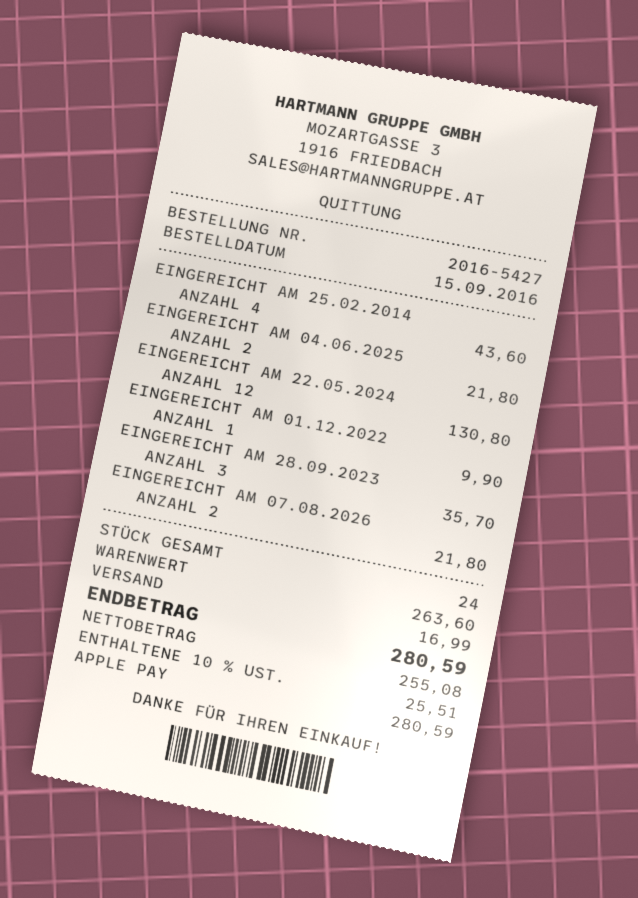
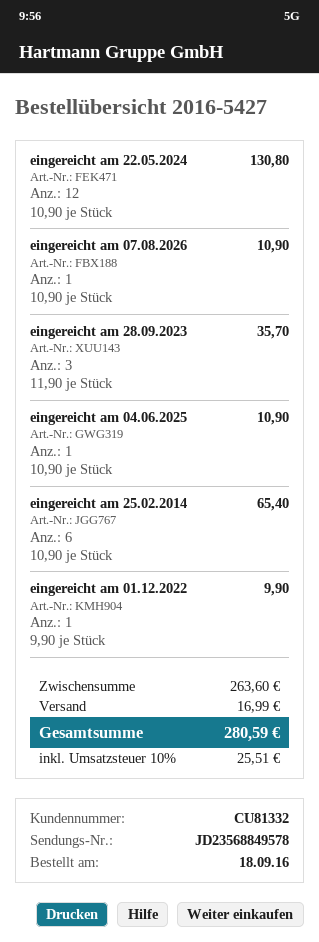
order date: 2016-09-15 -> 2016-09-18
EINGEREICHT AM 25.02.2014: 4 for 43.60 -> 6 for 65.40
EINGEREICHT AM 04.06.2025: 2 for 21.80 -> 1 for 10.90
EINGEREICHT AM 07.08.2026: 2 for 21.80 -> 1 for 10.90

